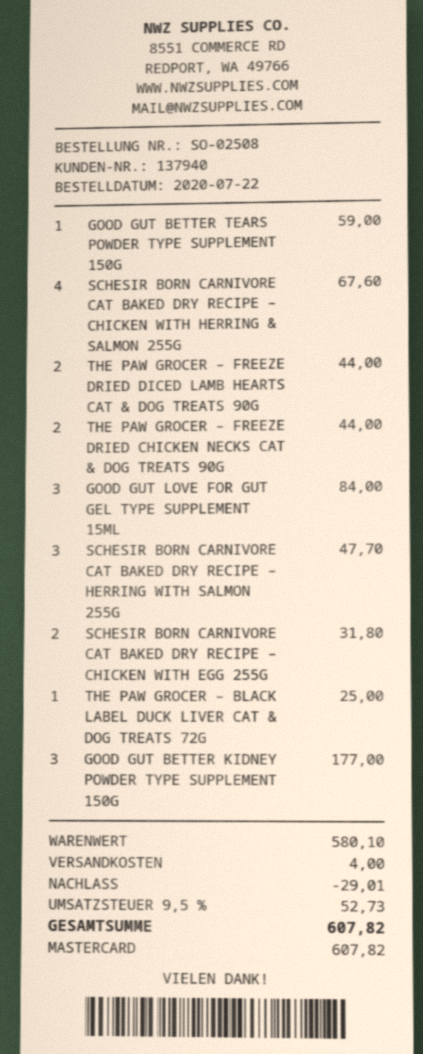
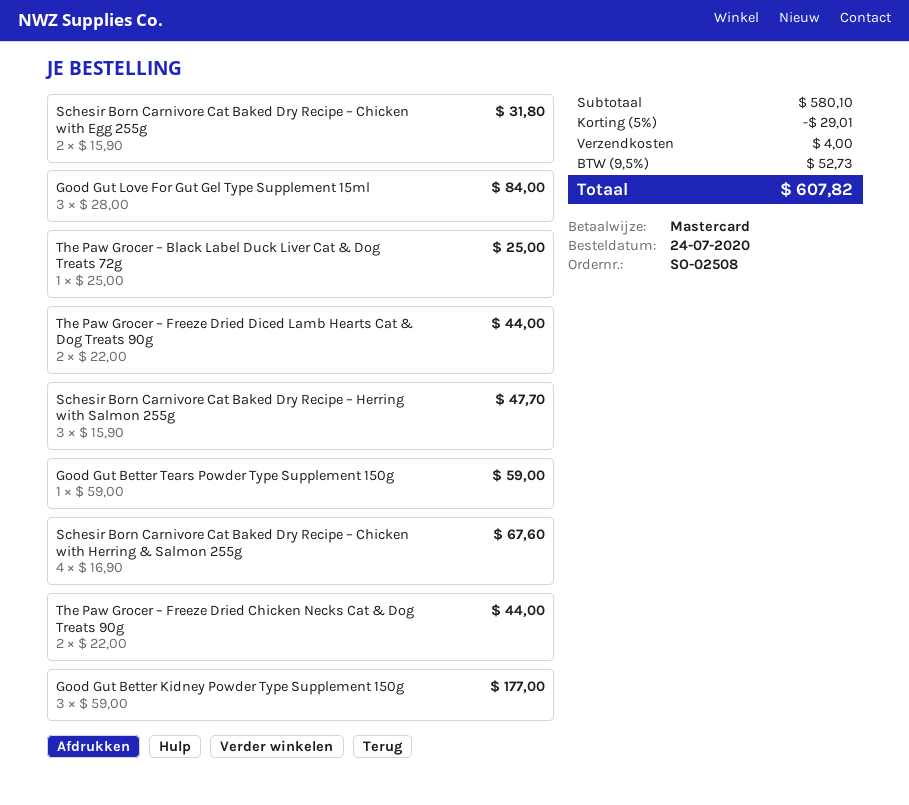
order date: 2020-07-22 -> 2020-07-24

